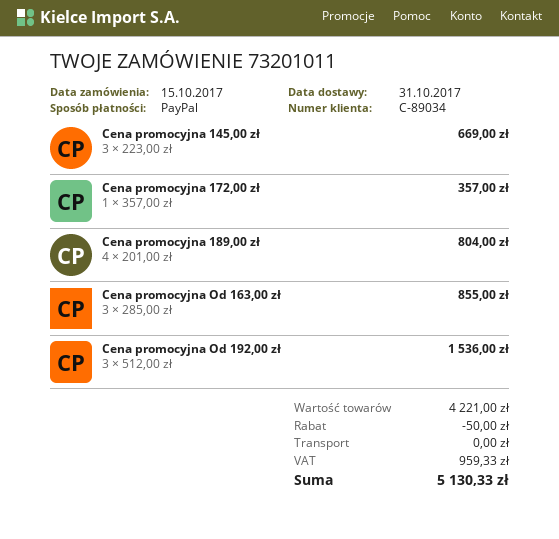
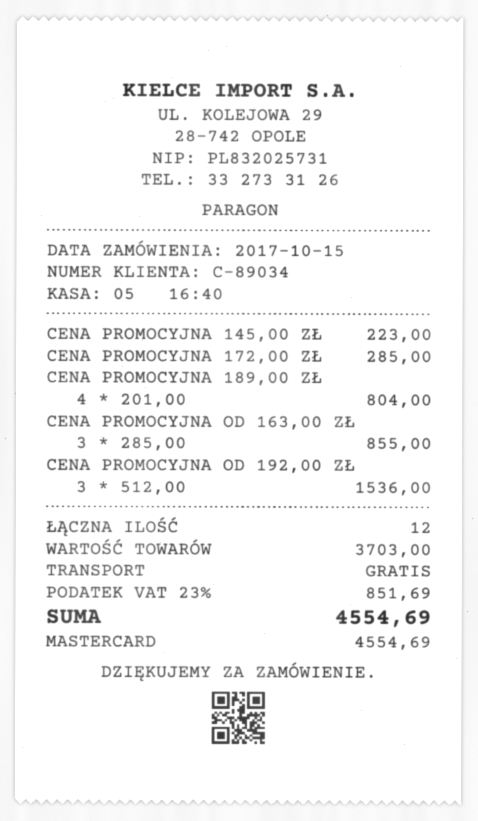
payment method: PayPal -> Mastercard
Cena promocyjna 145,00 zł: 3 x 223.00 = 669.00 -> 1 x 223.00 = 223.00
Cena promocyjna 172,00 zł: 1 x 357.00 = 357.00 -> 1 x 285.00 = 285.00
subtotal: 4221.00 -> 3703.00
discount: 50.00 -> none
tax: 959.33 -> 851.69
total: 5130.33 -> 4554.69

